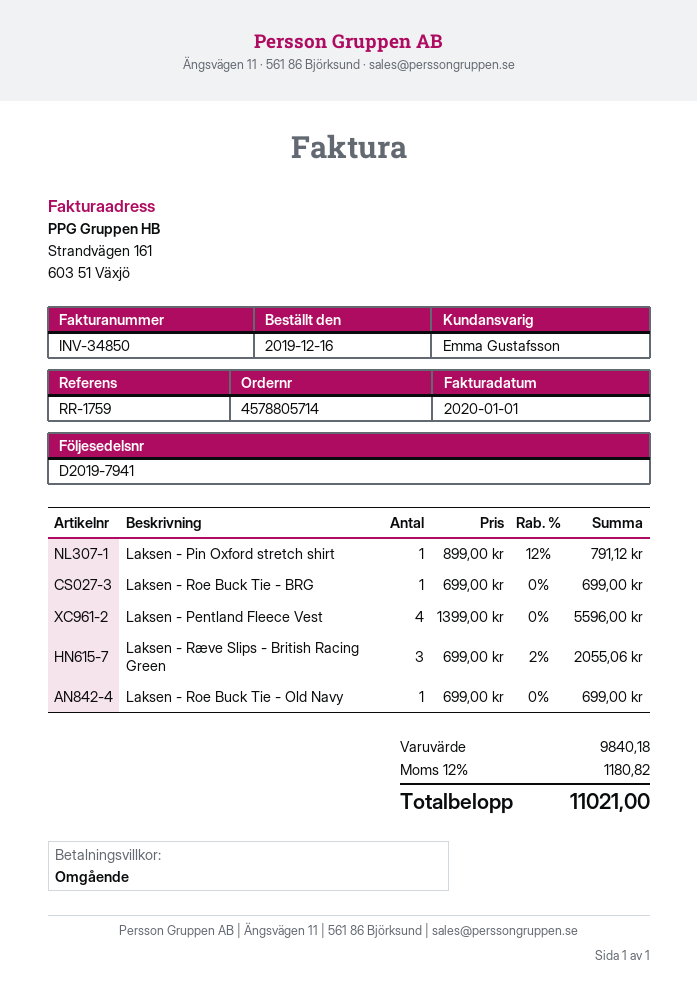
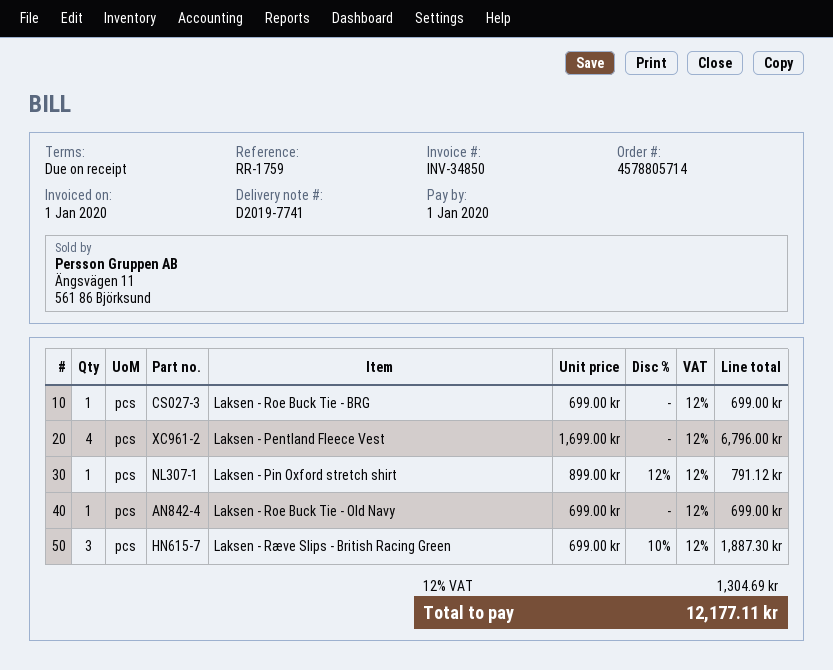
delivery note number: D2019-7941 -> D2019-7741
Laksen - Pentland Fleece Vest: 4 x 1399.00 = 5596.00 -> 4 x 1699.00 = 6796.00
Laksen - Ræve Slips - British Racing Green: 3 x 699.00 - 2% = 2055.06 -> 3 x 699.00 - 10% = 1887.30
tax: 12% = 1180.82 -> 12% = 1304.69
total: 11021.00 -> 12177.11

